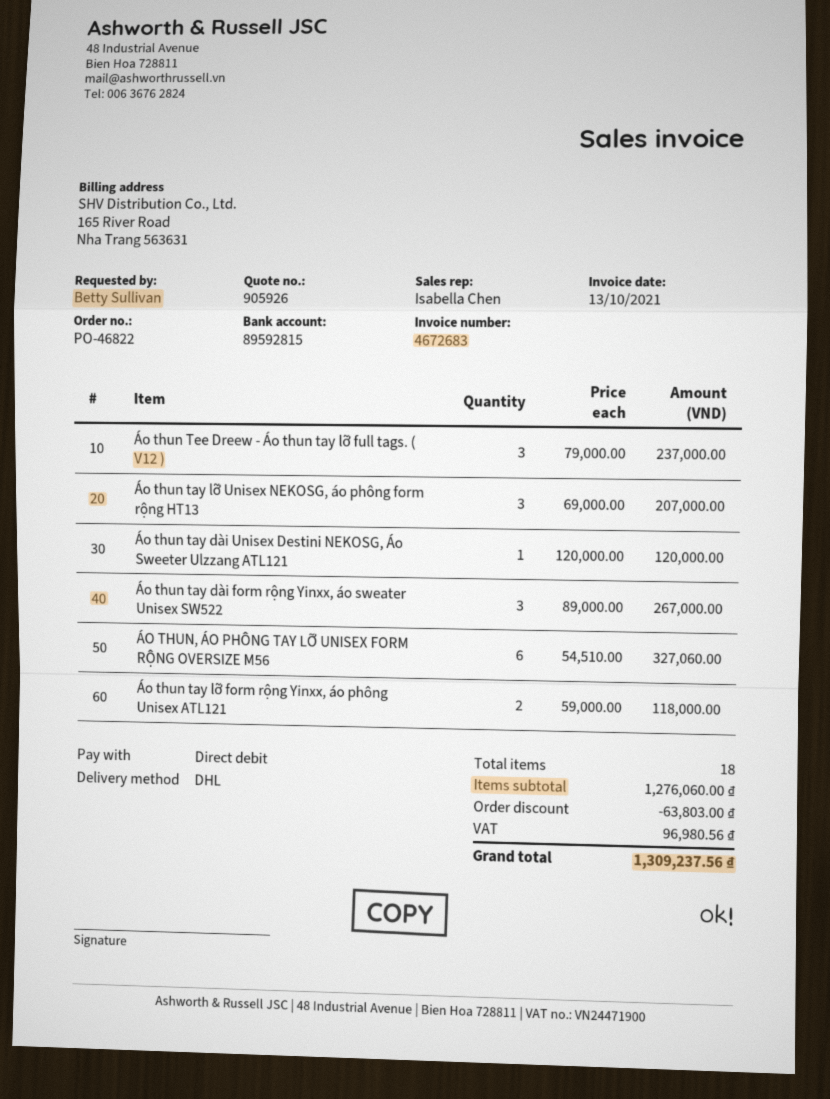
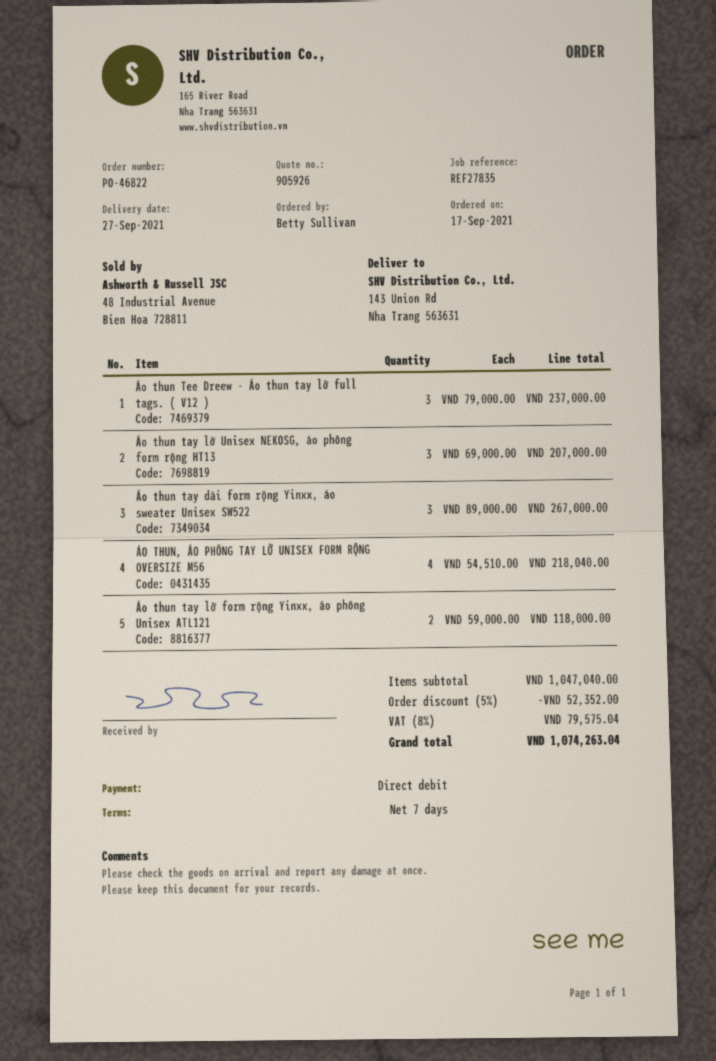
Áo thun tay dài Unisex Destini NEKOSG, Áo Sweeter Ulzzang ATL121: 1 x 120000.00 = 120000.00 -> none
ÁO THUN, ÁO PHÔNG TAY LỠ UNISEX FORM RỘNG OVERSIZE M56: 6 x 54510.00 = 327060.00 -> 4 x 54510.00 = 218040.00
subtotal: 1276060.00 -> 1047040.00
discount: 63803.00 -> 52352.00
tax: 96980.56 -> 79575.04
total: 1309237.56 -> 1074263.04

